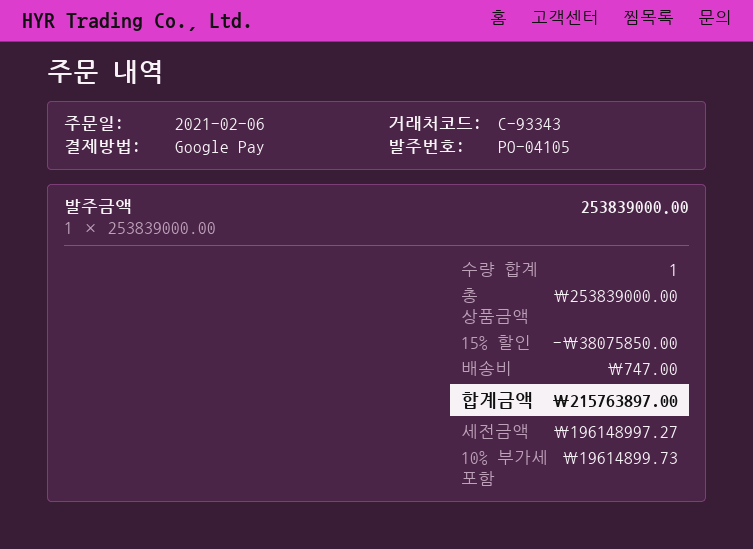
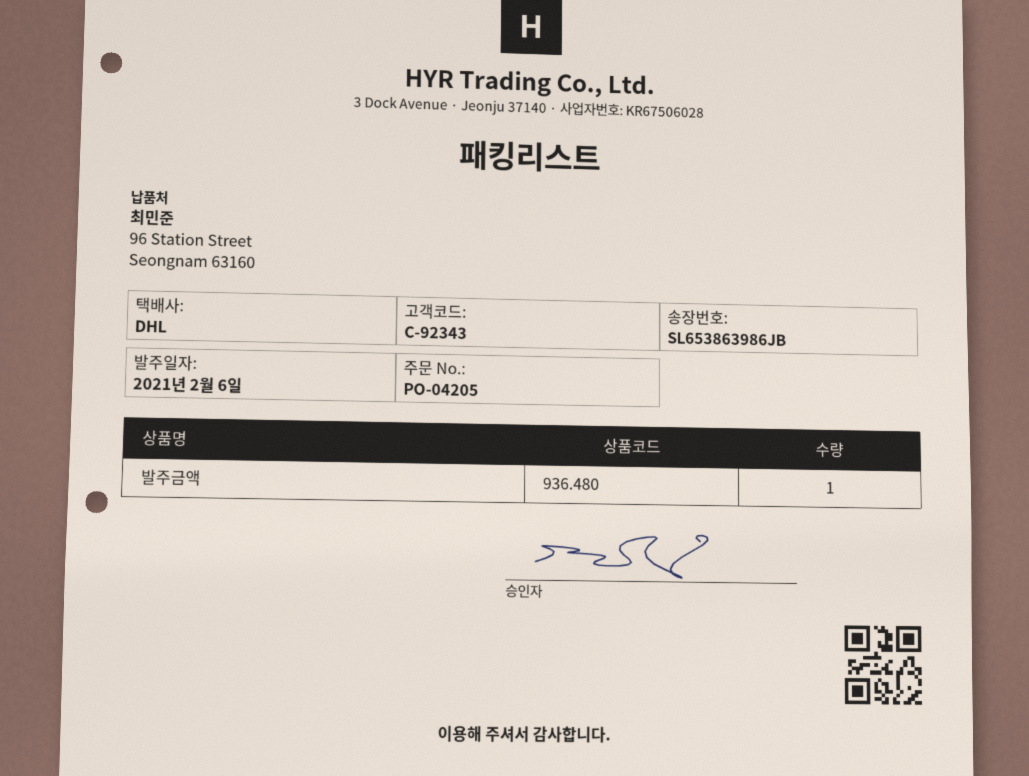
order number: PO-04105 -> PO-04205
customer number: C-93343 -> C-92343

